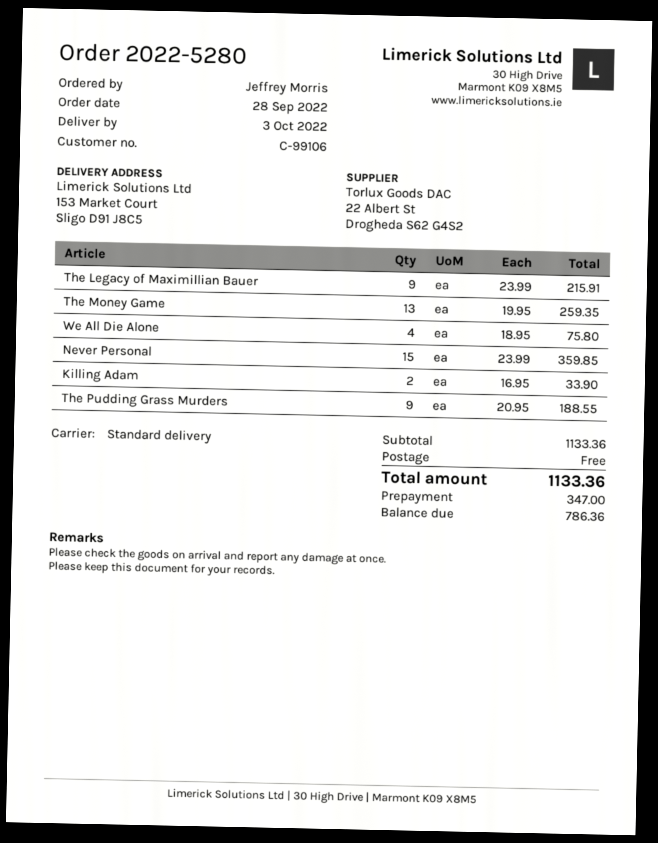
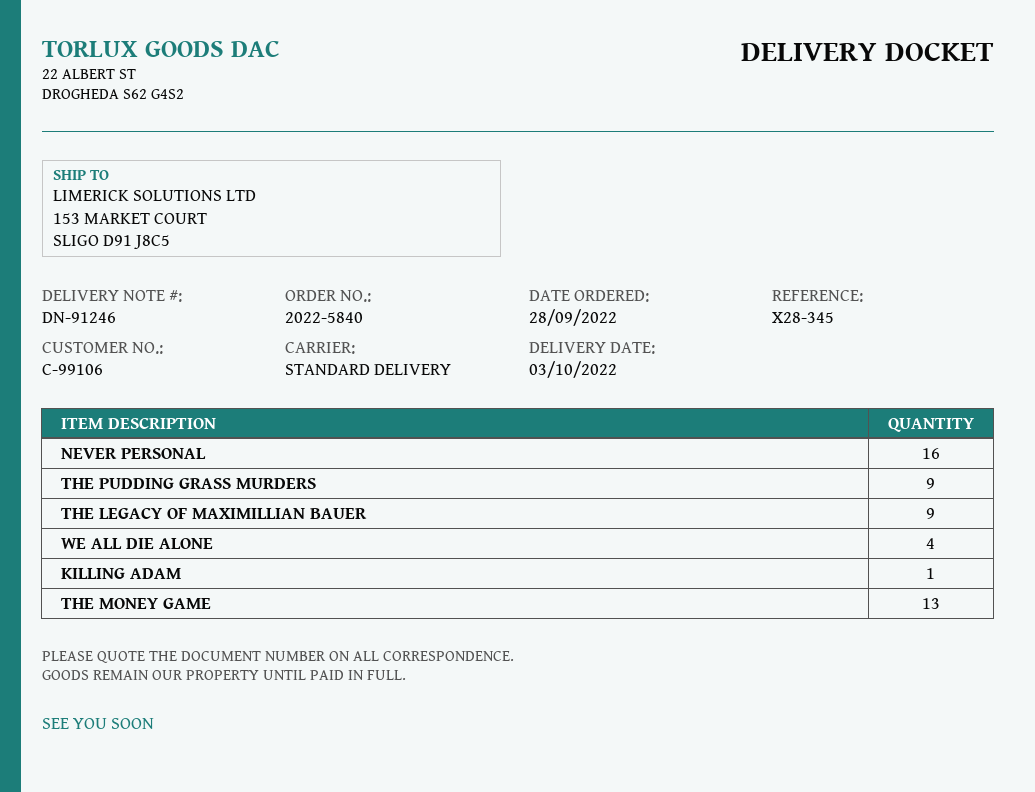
order number: 2022-5280 -> 2022-5840
Never Personal: 15 -> 16
Killing Adam: 2 -> 1

